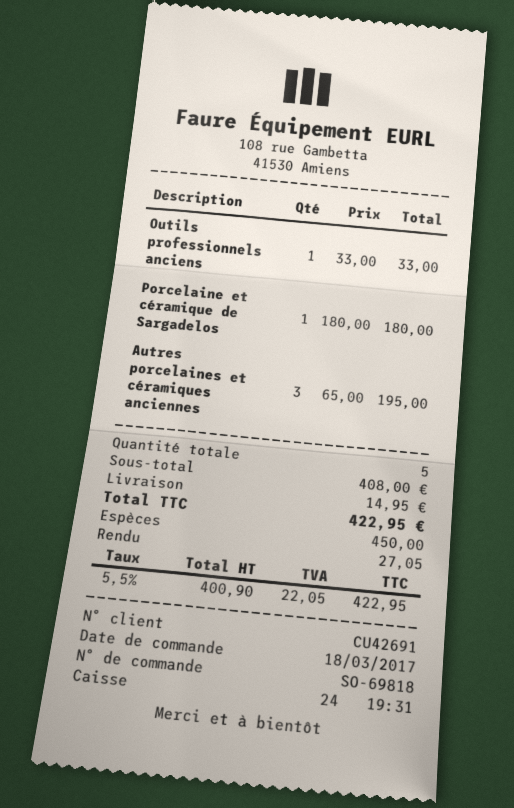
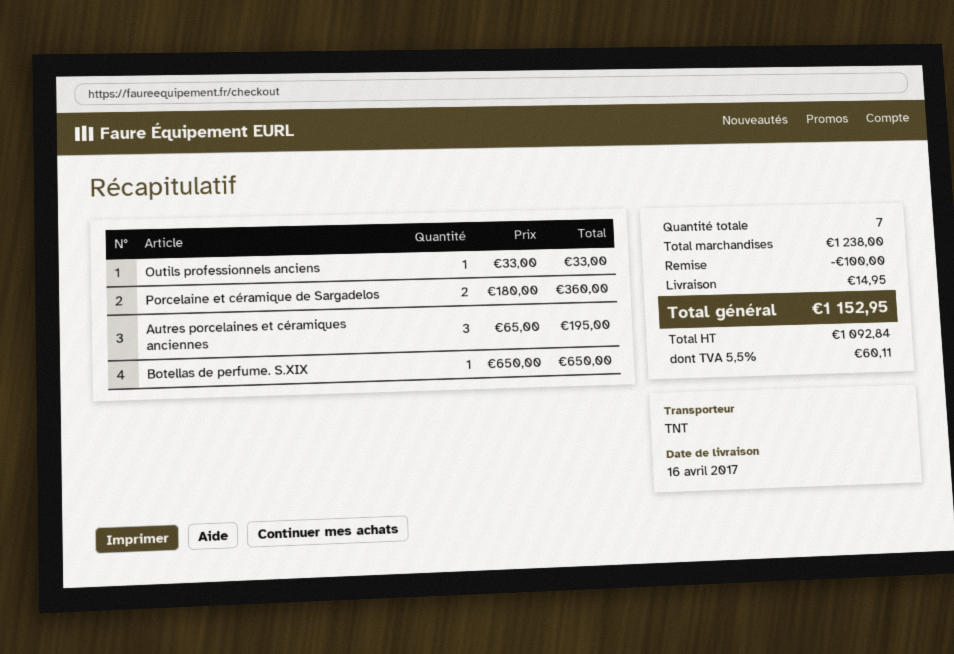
Porcelaine et céramique de Sargadelos: 1 x 180.00 = 180.00 -> 2 x 180.00 = 360.00
Botellas de perfume. S.XIX: none -> 1 x 650.00 = 650.00
total quantity: 5 -> 7
subtotal: 408.00 -> 1238.00
discount: none -> 100.00
net: 400.90 -> 1092.84
tax: 5.5% = 22.05 -> 5.5% = 60.11
total: 422.95 -> 1152.95

